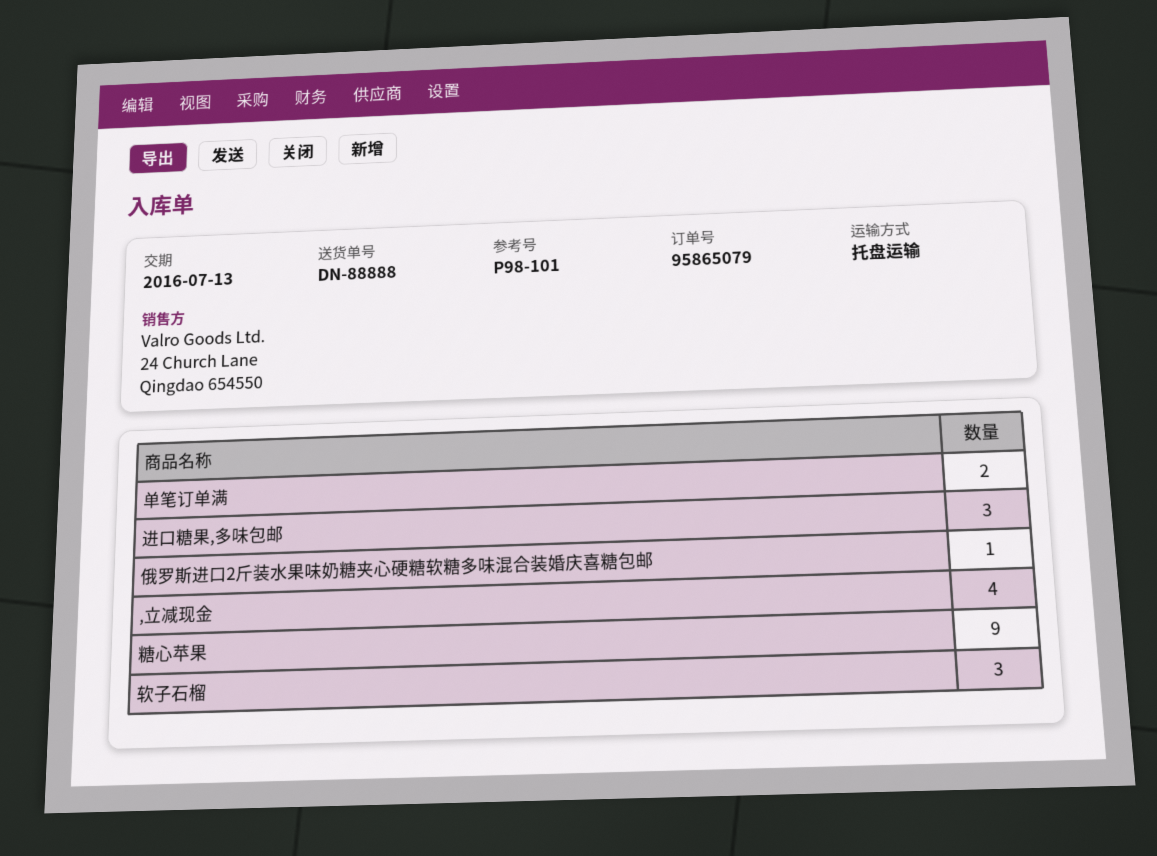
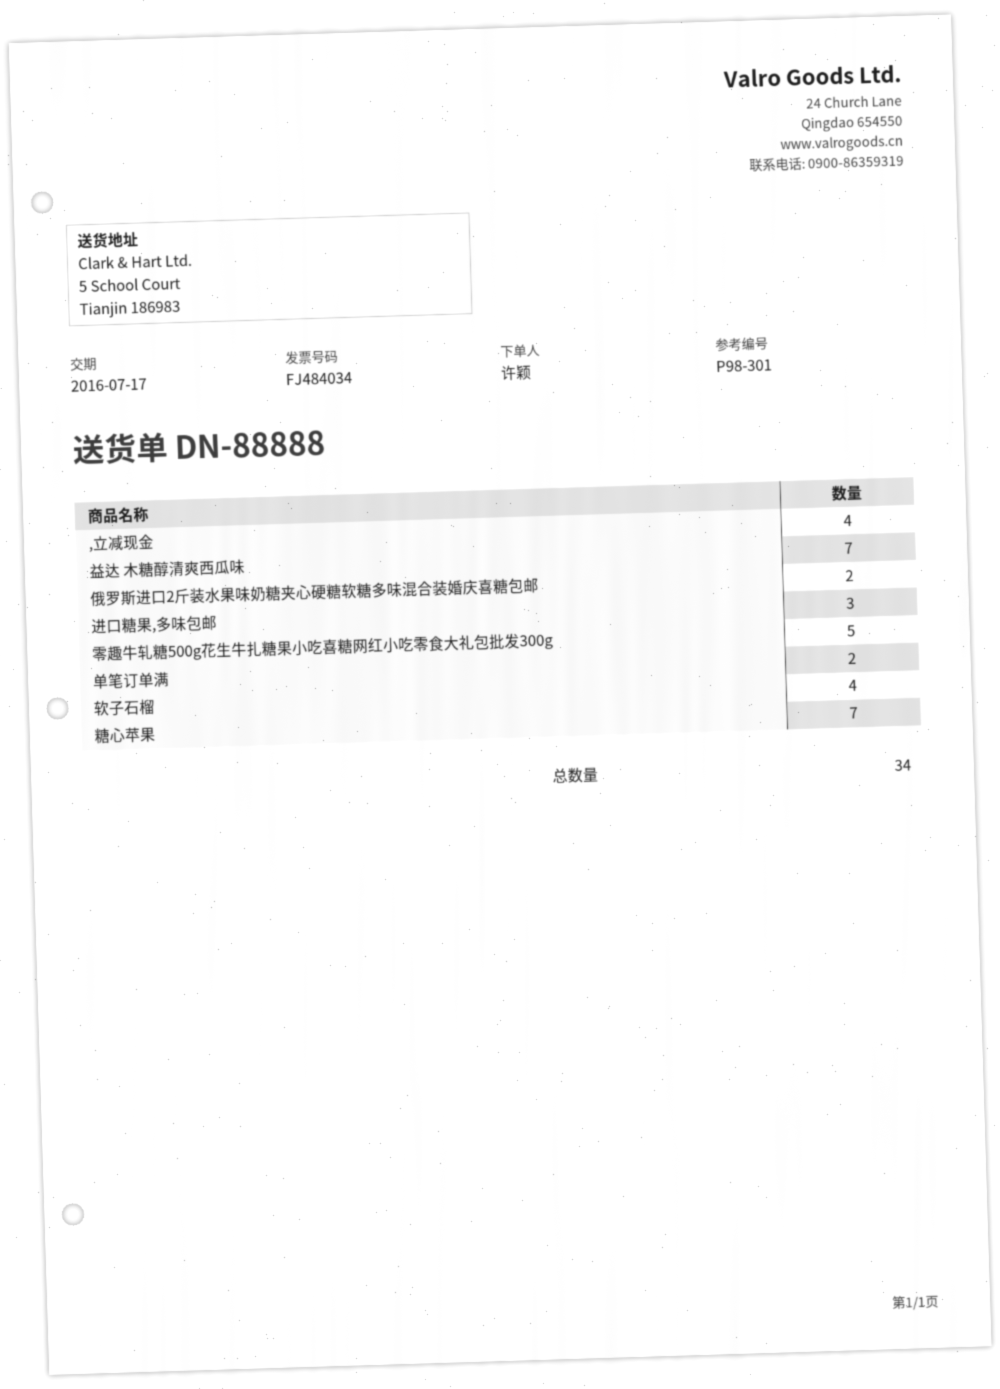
delivery date: 2016-07-13 -> 2016-07-17
reference: P98-101 -> P98-301
俄罗斯进口2斤装水果味奶糖夹心硬糖软糖多味混合装婚庆喜糖包邮: 1 -> 2
糖心苹果: 9 -> 7
软子石榴: 3 -> 4
益达 木糖醇清爽西瓜味: none -> 7
零趣牛轧糖500g花生牛扎糖果小吃喜糖网红小吃零食大礼包批发300g: none -> 5

